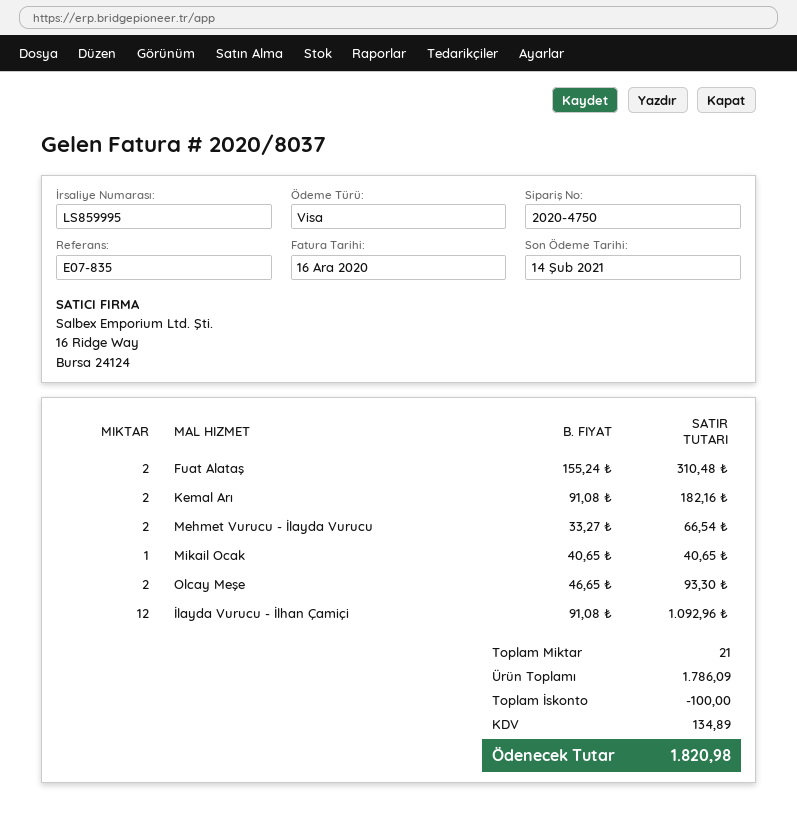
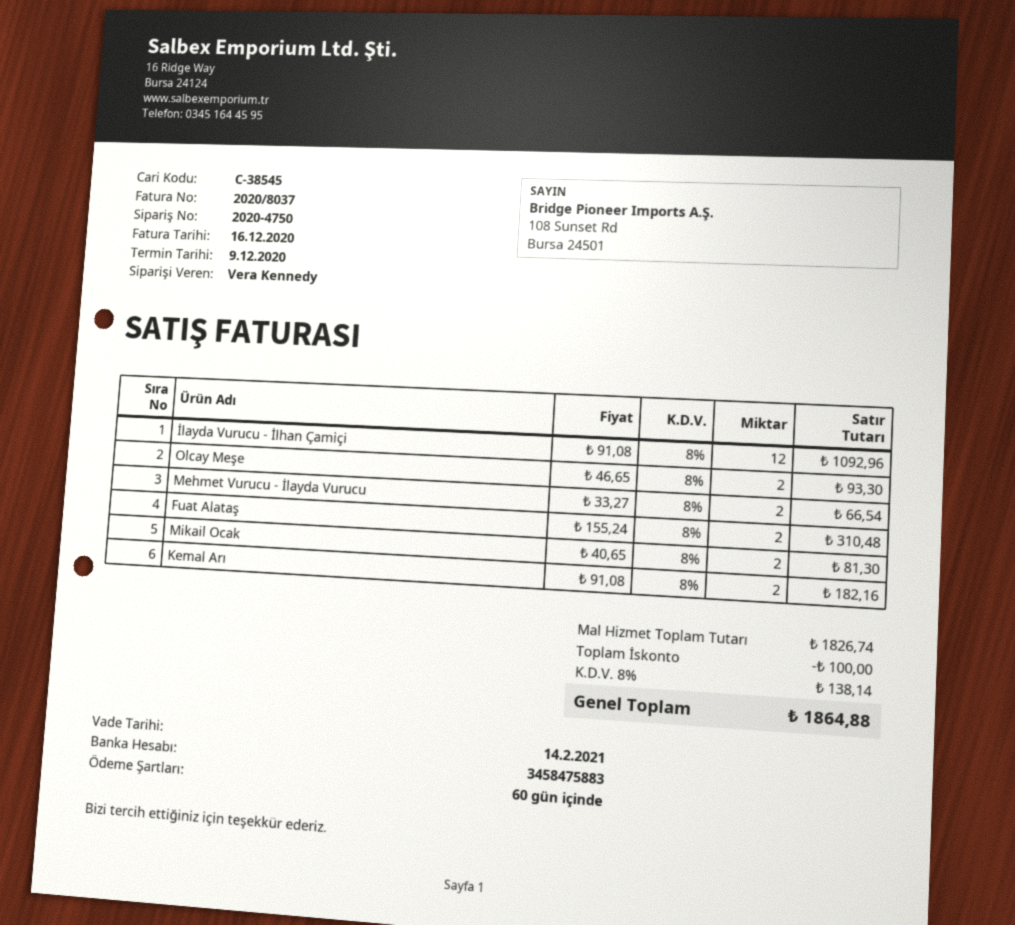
Mikail Ocak: 1 x 40.65 = 40.65 -> 2 x 40.65 = 81.30
subtotal: 1786.09 -> 1826.74
tax: 134.89 -> 138.14
total: 1820.98 -> 1864.88

